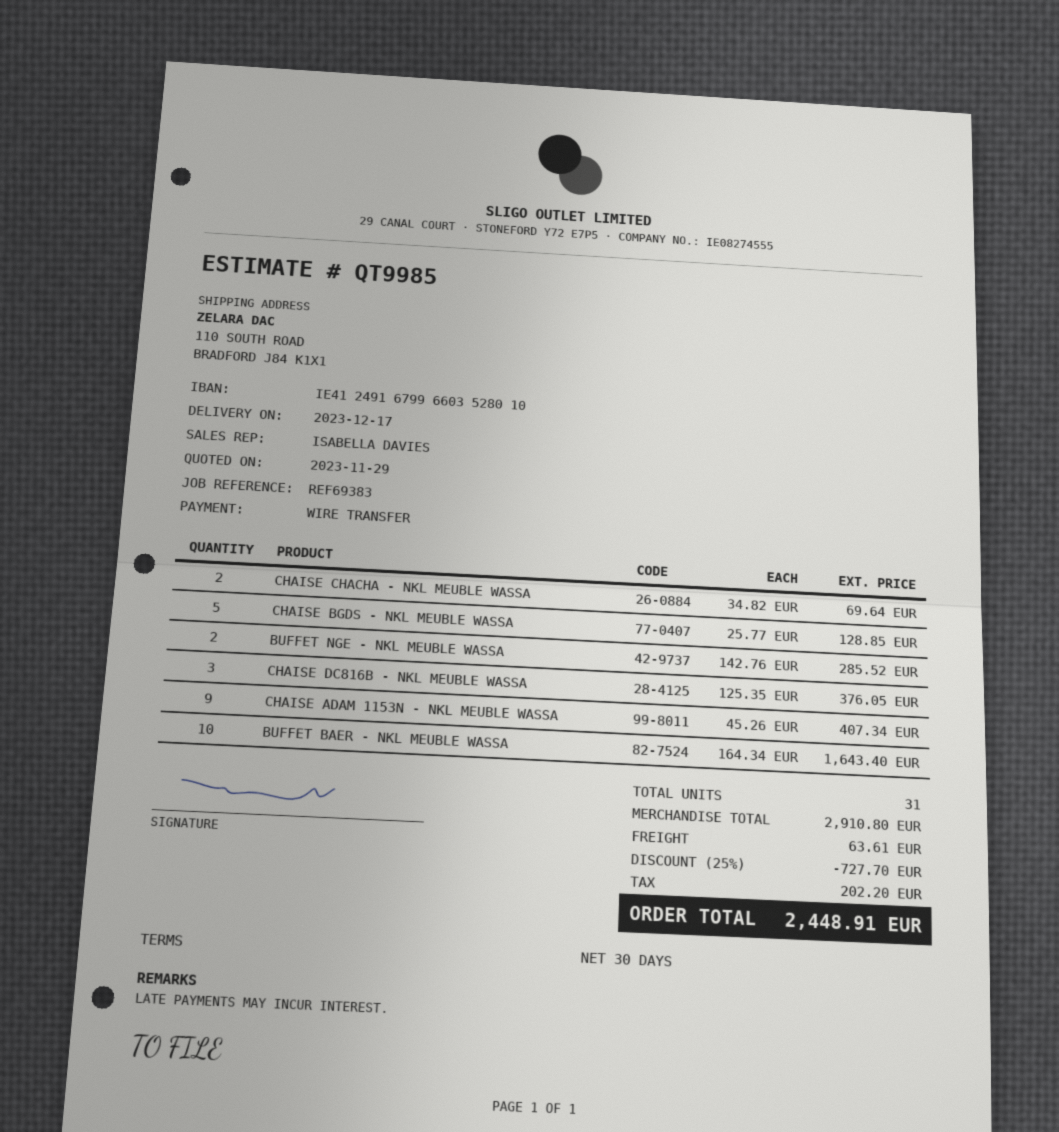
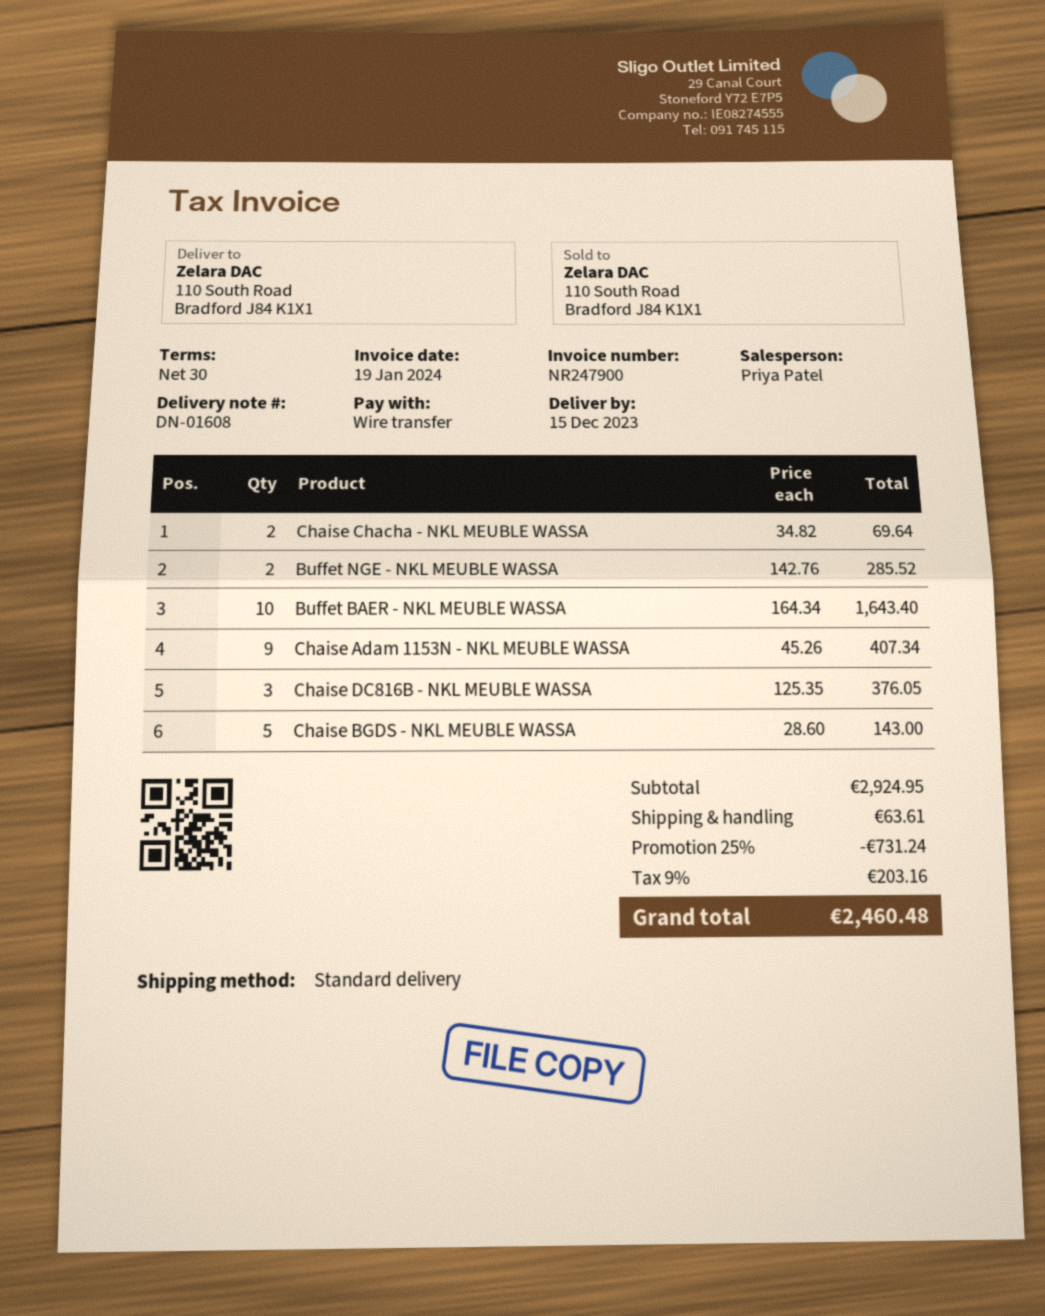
delivery date: 2023-12-17 -> 2023-12-15
sales rep: ISABELLA DAVIES -> Priya Patel
CHAISE BGDS - NKL MEUBLE WASSA: 5 x 25.77 = 128.85 -> 5 x 28.60 = 143.00
subtotal: 2910.80 -> 2924.95
discount: 25% = 727.70 -> 25% = 731.24
tax: 202.20 -> 203.16
total: 2448.91 -> 2460.48

